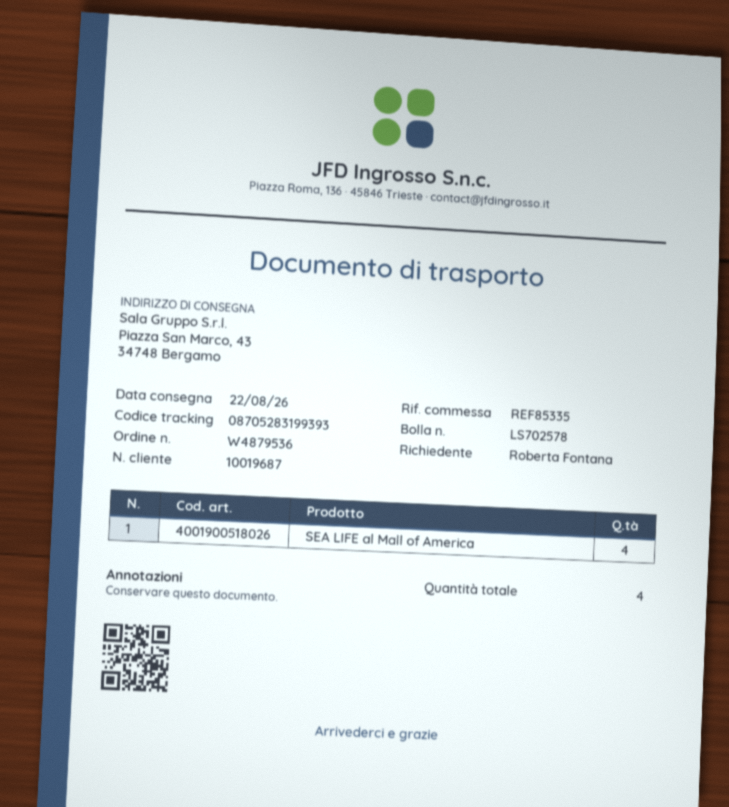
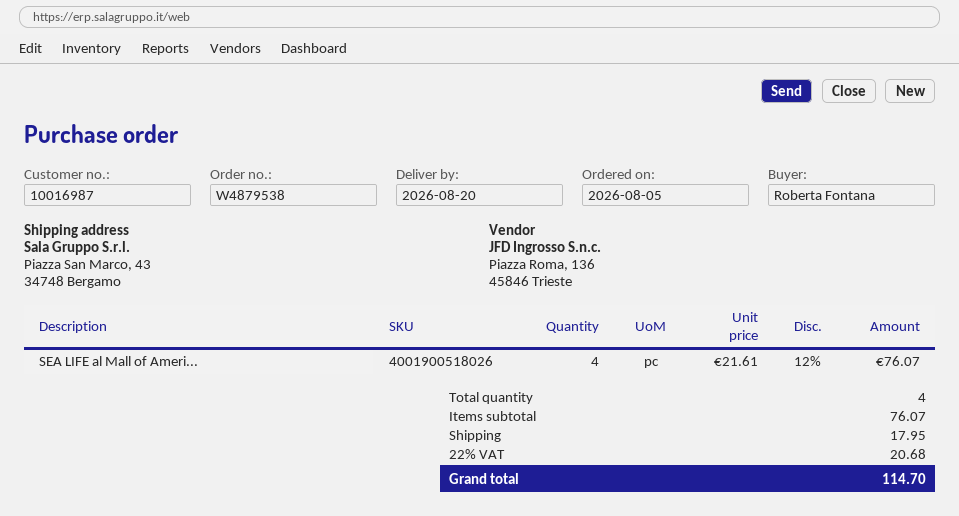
order number: W4879536 -> W4879538
delivery date: 2026-08-22 -> 2026-08-20
customer number: 10019687 -> 10016987

